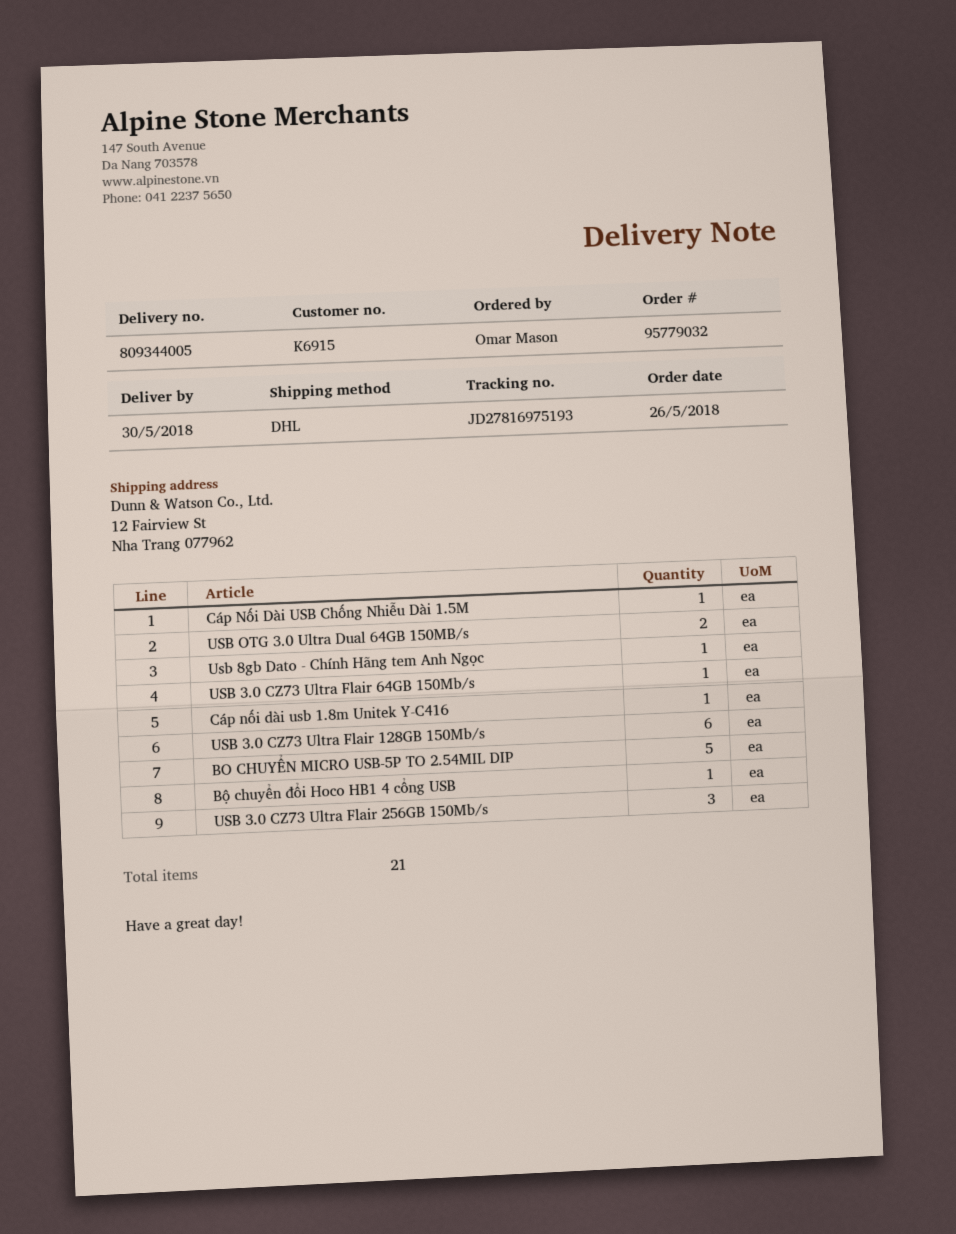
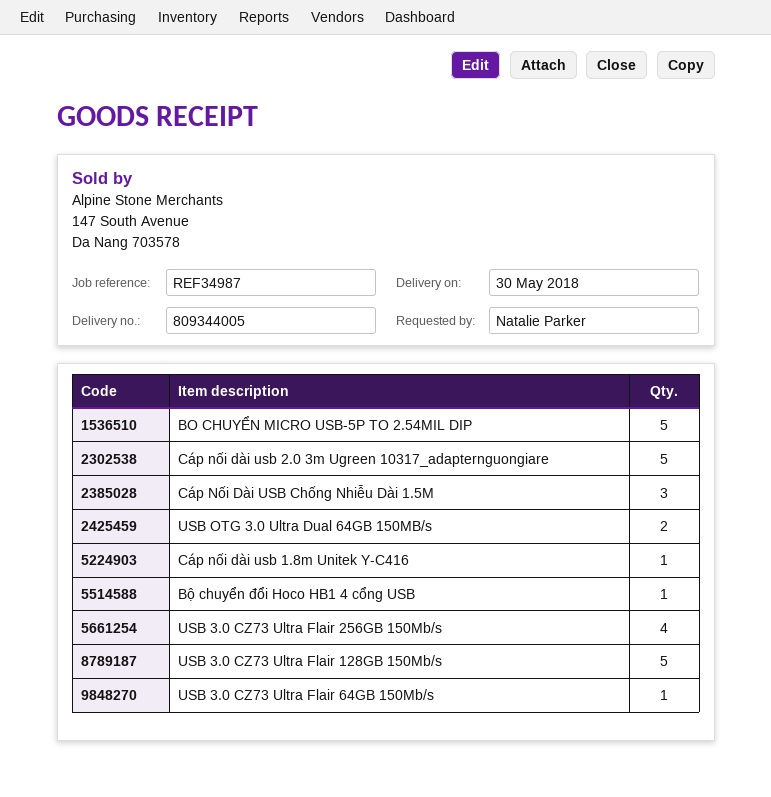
ordered by: Omar Mason -> Natalie Parker
Cáp Nối Dài USB Chống Nhiễu Dài 1.5M: 1 -> 3
Usb 8gb Dato - Chính Hãng tem Anh Ngọc: 1 -> none
USB 3.0 CZ73 Ultra Flair 128GB 150Mb/s: 6 -> 5
USB 3.0 CZ73 Ultra Flair 256GB 150Mb/s: 3 -> 4
Cáp nối dài usb 2.0 3m Ugreen 10317_adapternguongiare: none -> 5

